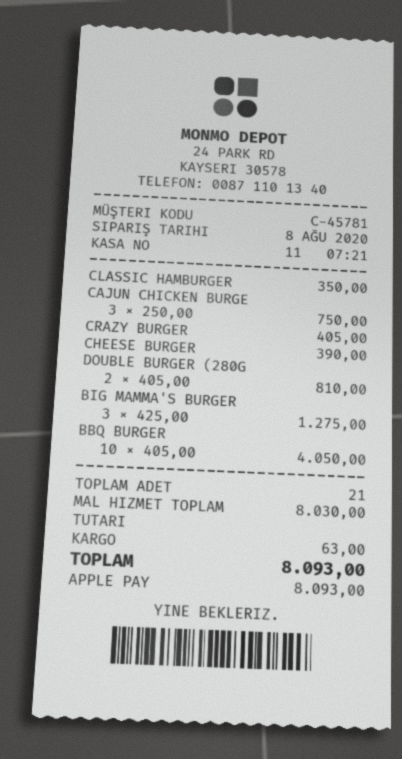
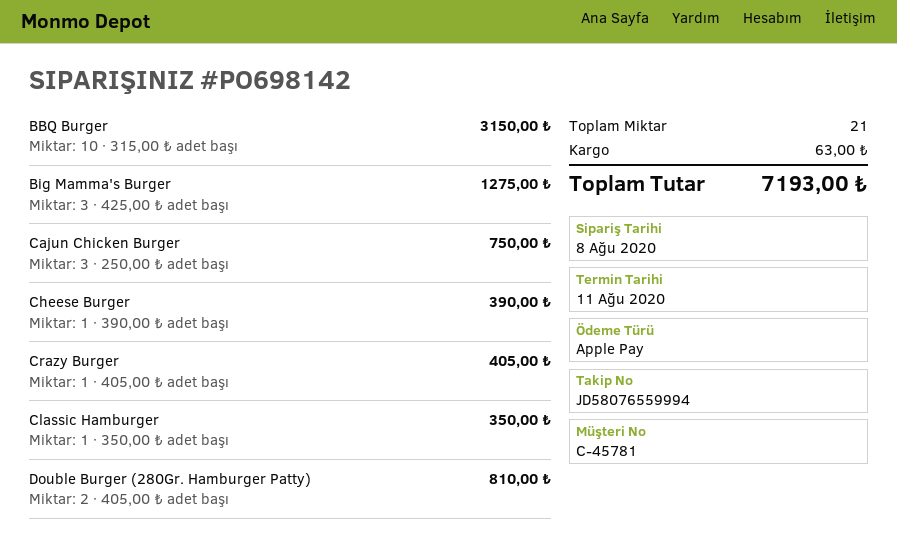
BBQ BURGER: 10 x 405.00 = 4050.00 -> 10 x 315.00 = 3150.00
total: 8093.00 -> 7193.00

